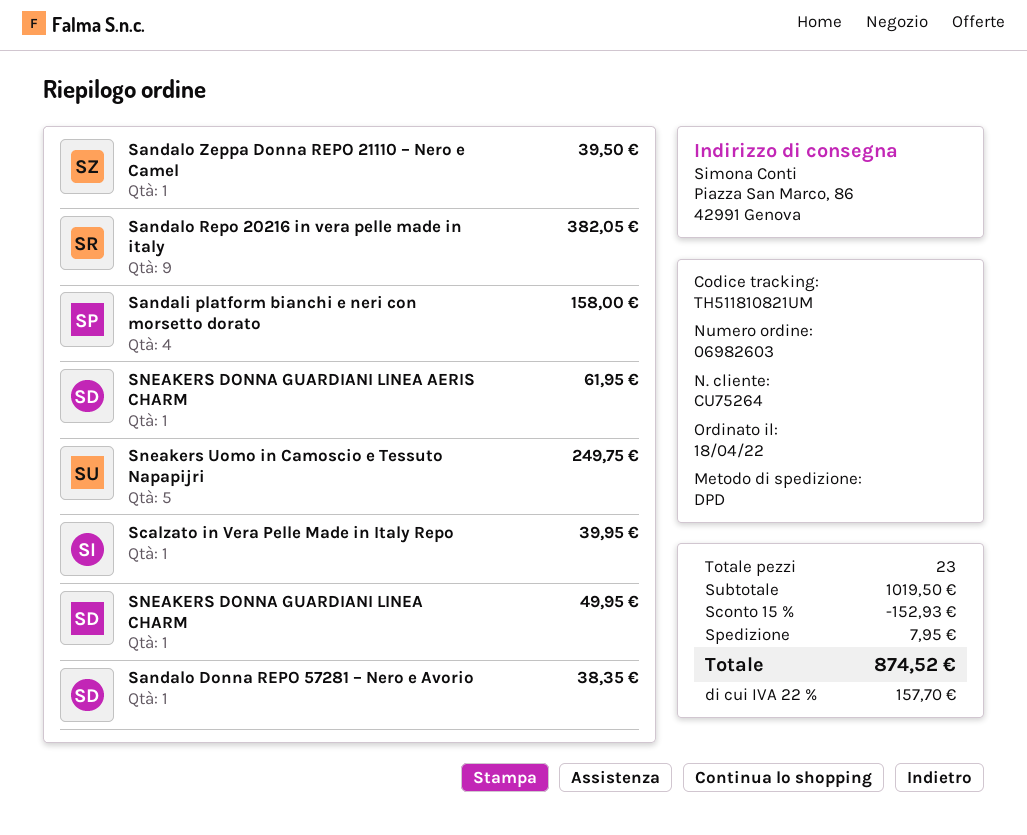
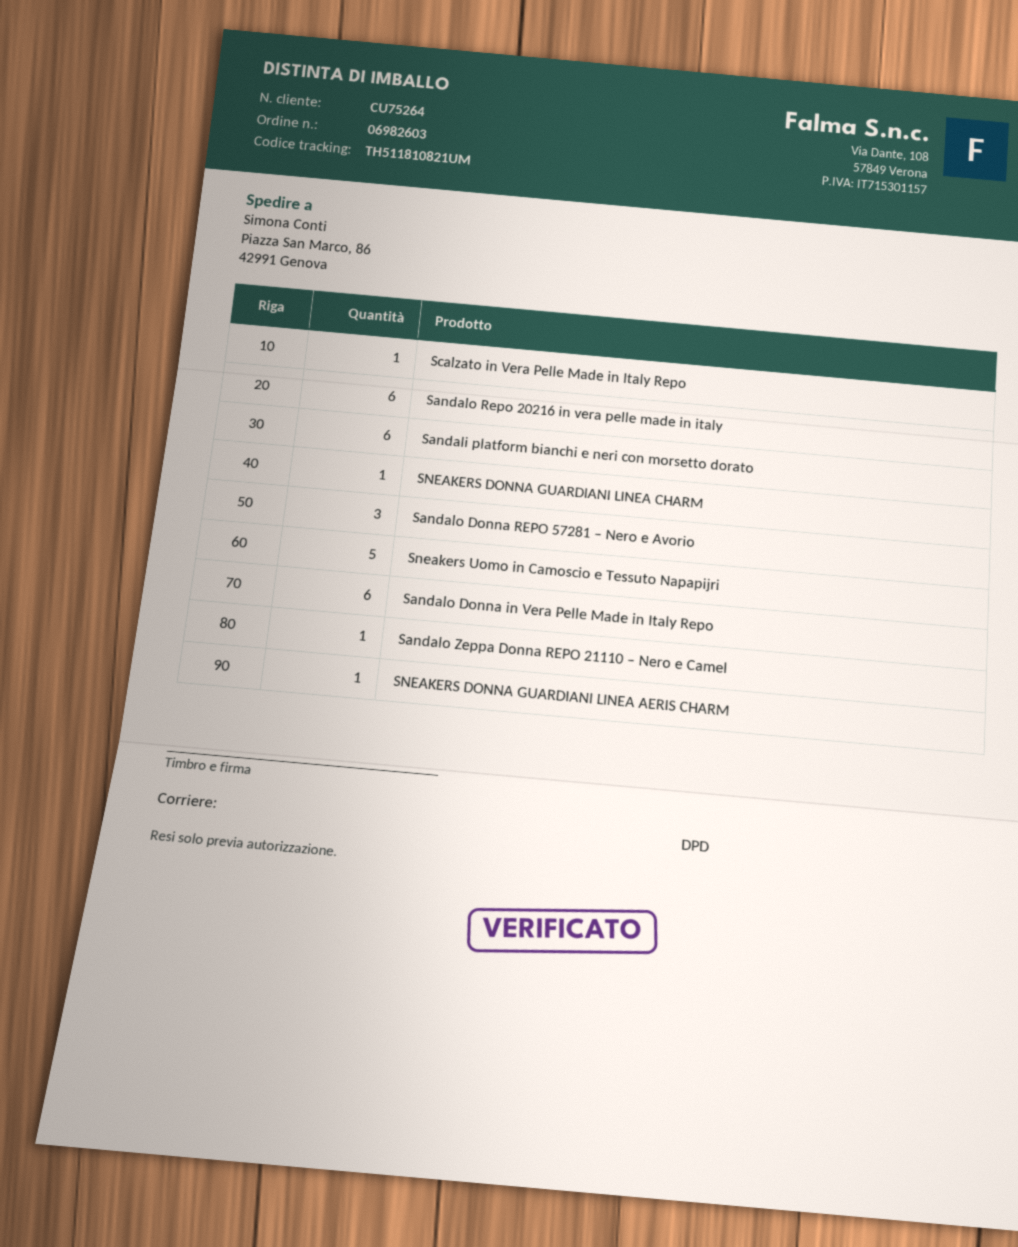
Sandalo Repo 20216 in vera pelle made in italy: 9 -> 6
Sandali platform bianchi e neri con morsetto dorato: 4 -> 6
Sandalo Donna REPO 57281 – Nero e Avorio: 1 -> 3
Sandalo Donna in Vera Pelle Made in Italy Repo: none -> 6

